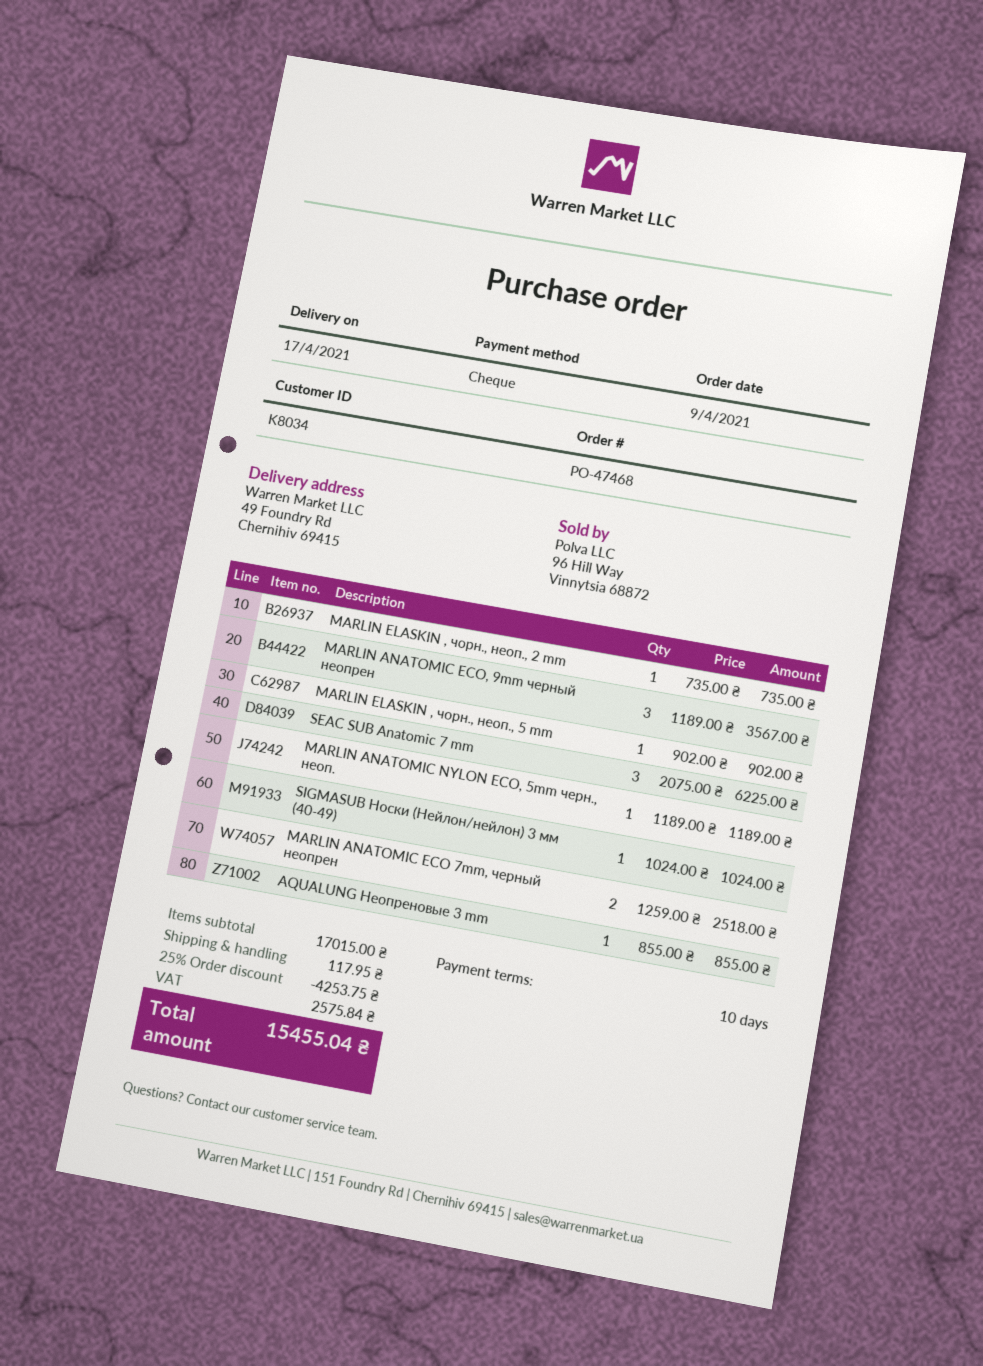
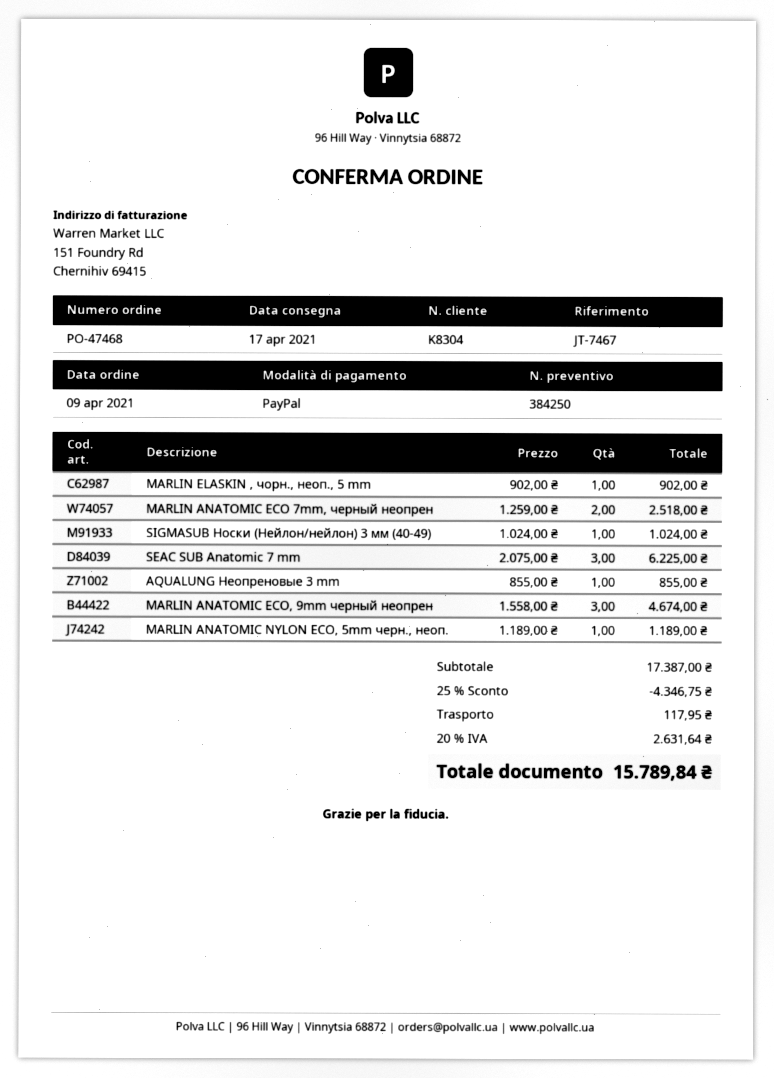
customer number: K8034 -> K8304
payment method: cheque -> PayPal
MARLIN ELASKIN , чорн., неоп., 2 mm: 1 x 735.00 = 735.00 -> none
MARLIN ANATOMIC ECO, 9mm черный неопрен: 3 x 1189.00 = 3567.00 -> 3 x 1558.00 = 4674.00
subtotal: 17015.00 -> 17387.00
discount: 25% = 4253.75 -> 25% = 4346.75
tax: 2575.84 -> 2631.64
total: 15455.04 -> 15789.84

